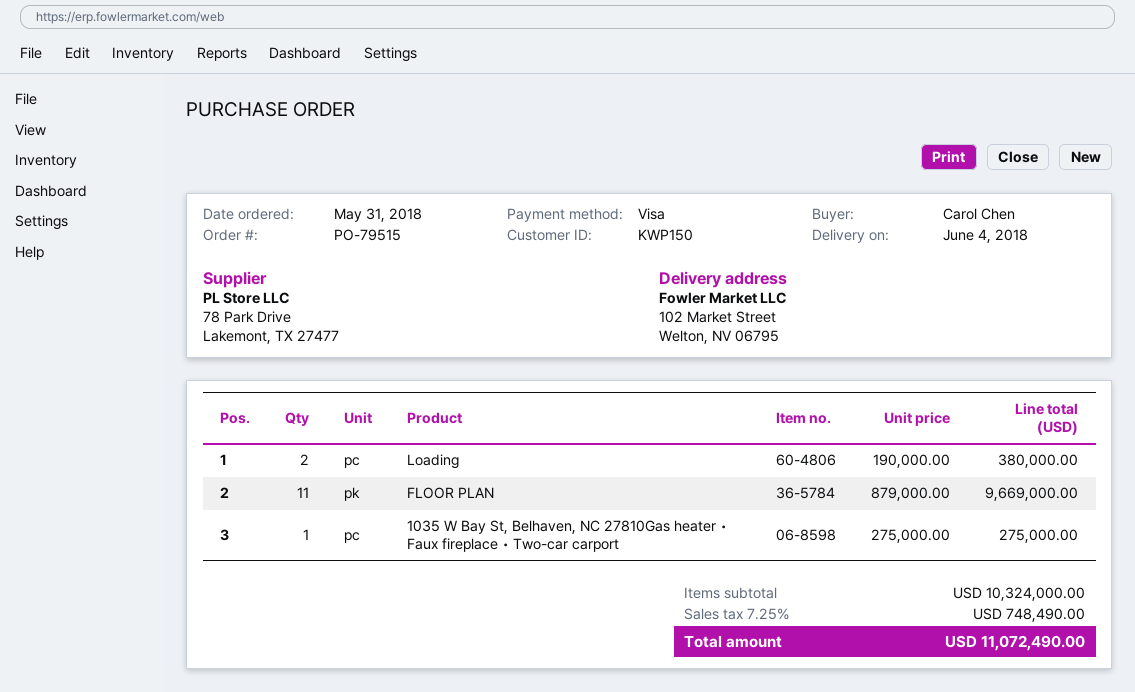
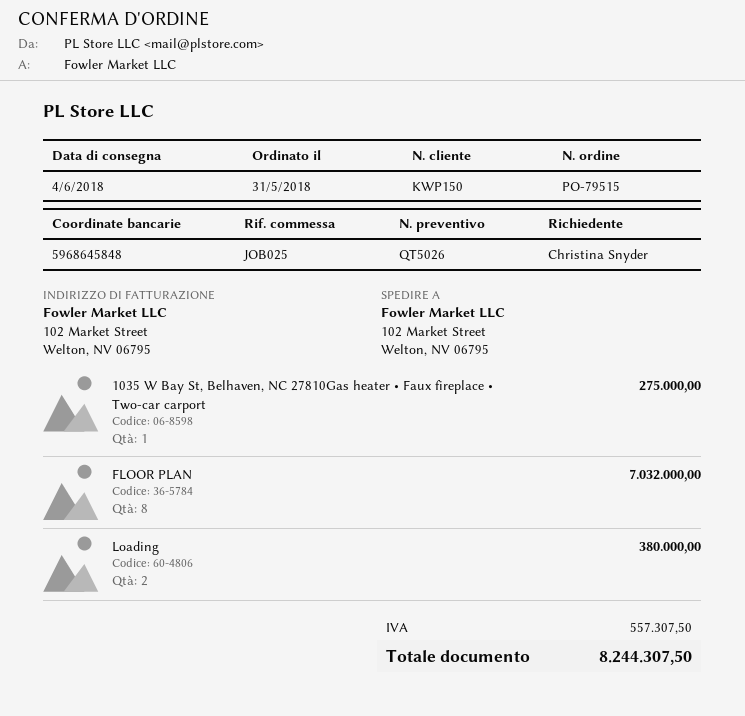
ordered by: Carol Chen -> Christina Snyder
FLOOR PLAN: 11 for 9669000.00 -> 8 for 7032000.00
tax: 748490.00 -> 557307.50
total: 11072490.00 -> 8244307.50

